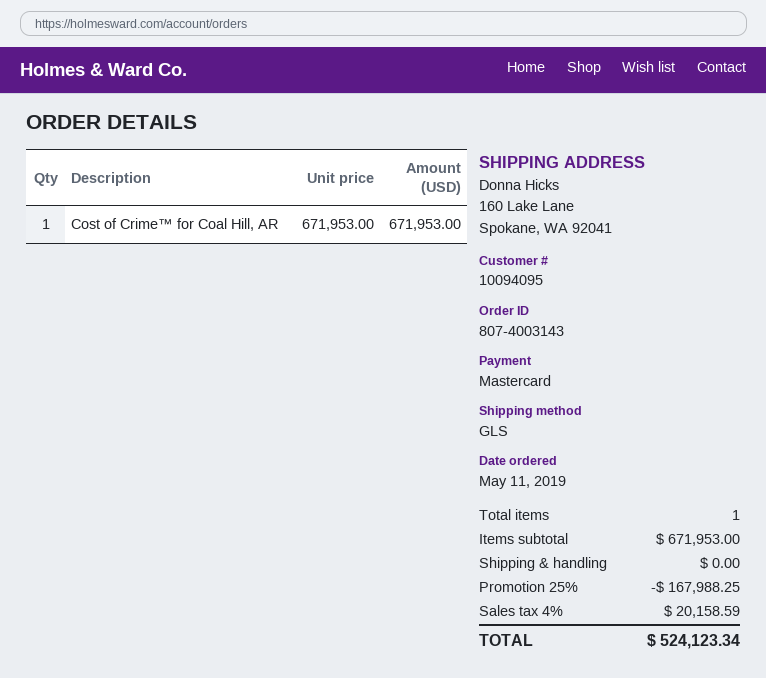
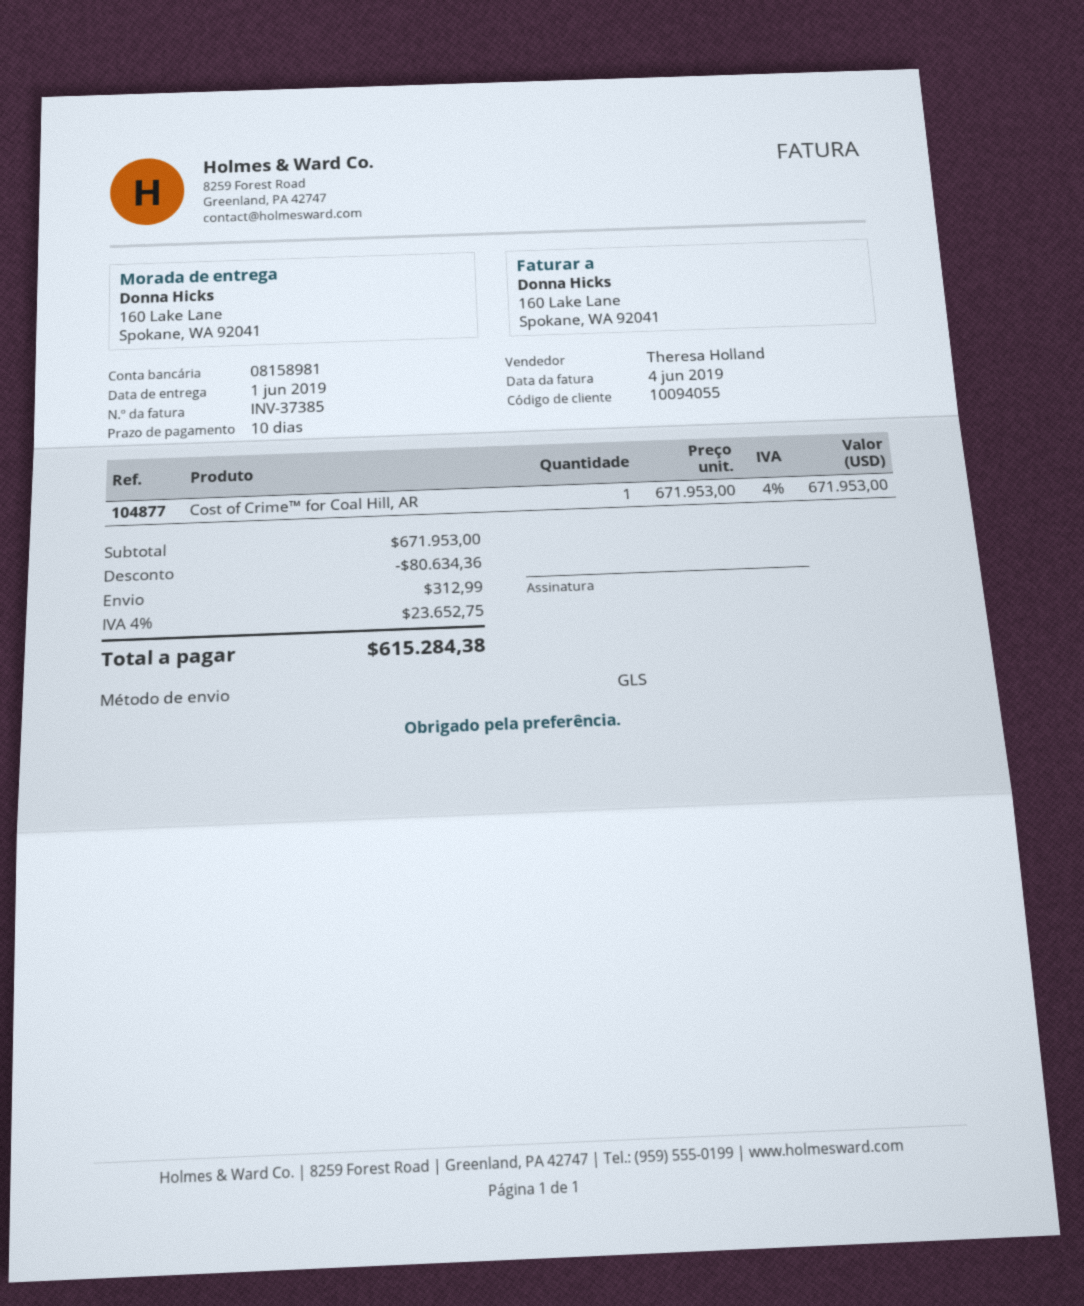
customer number: 10094095 -> 10094055
discount: 167988.25 -> 80634.36
shipping: 0.00 -> 312.99
tax: 4% = 20158.59 -> 4% = 23652.75
total: 524123.34 -> 615284.38

